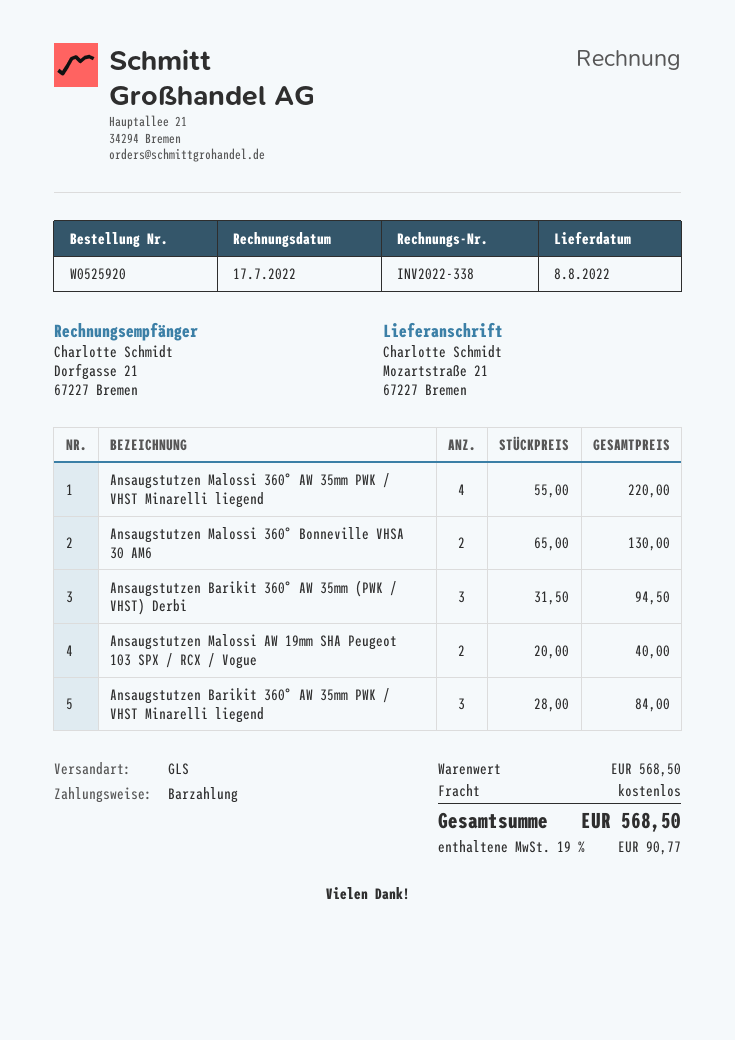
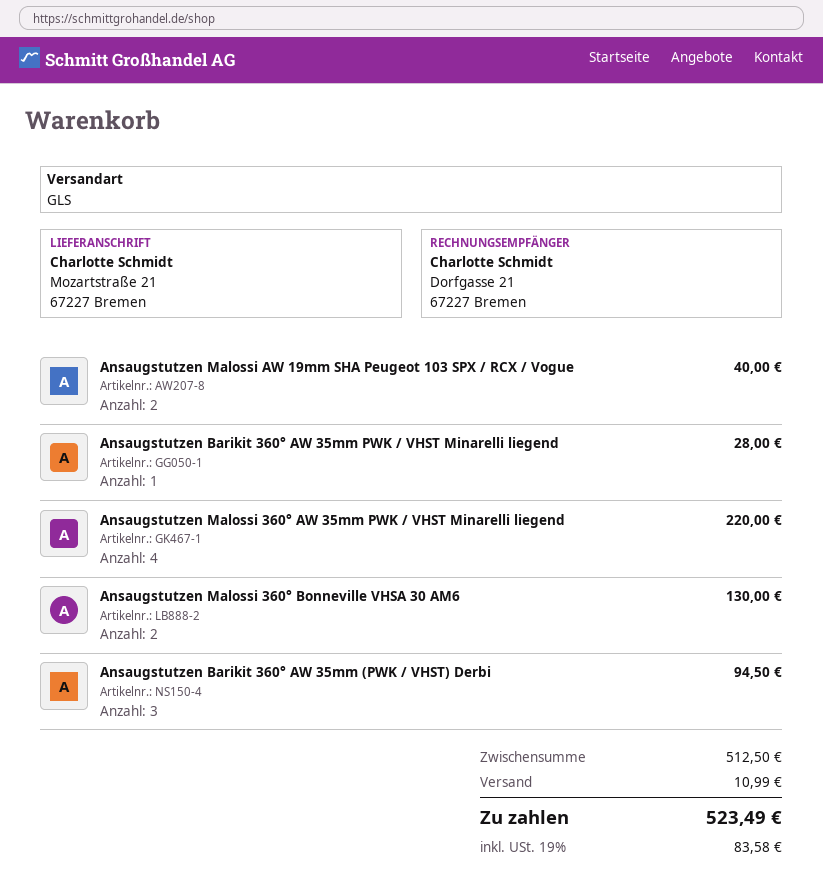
Ansaugstutzen Barikit 360° AW 35mm PWK / VHST Minarelli liegend: 3 for 84.00 -> 1 for 28.00
subtotal: 568.50 -> 512.50
shipping: 0.00 -> 10.99
tax: 19% = 90.77 -> 19% = 83.58
total: 568.50 -> 523.49

